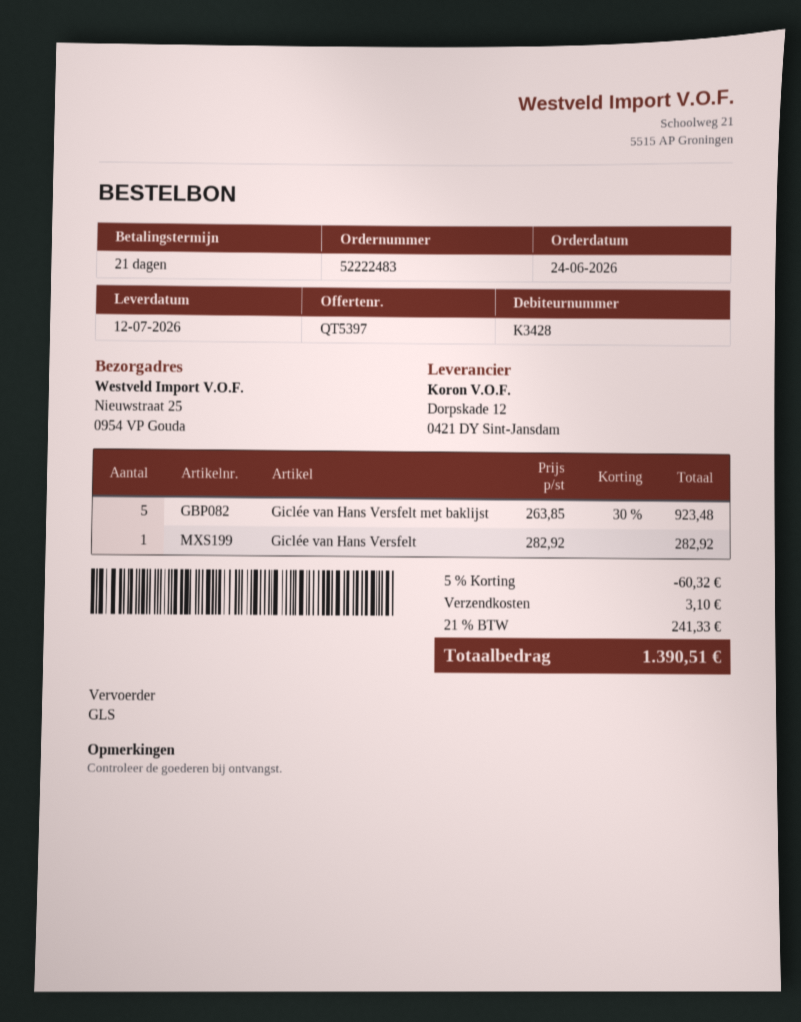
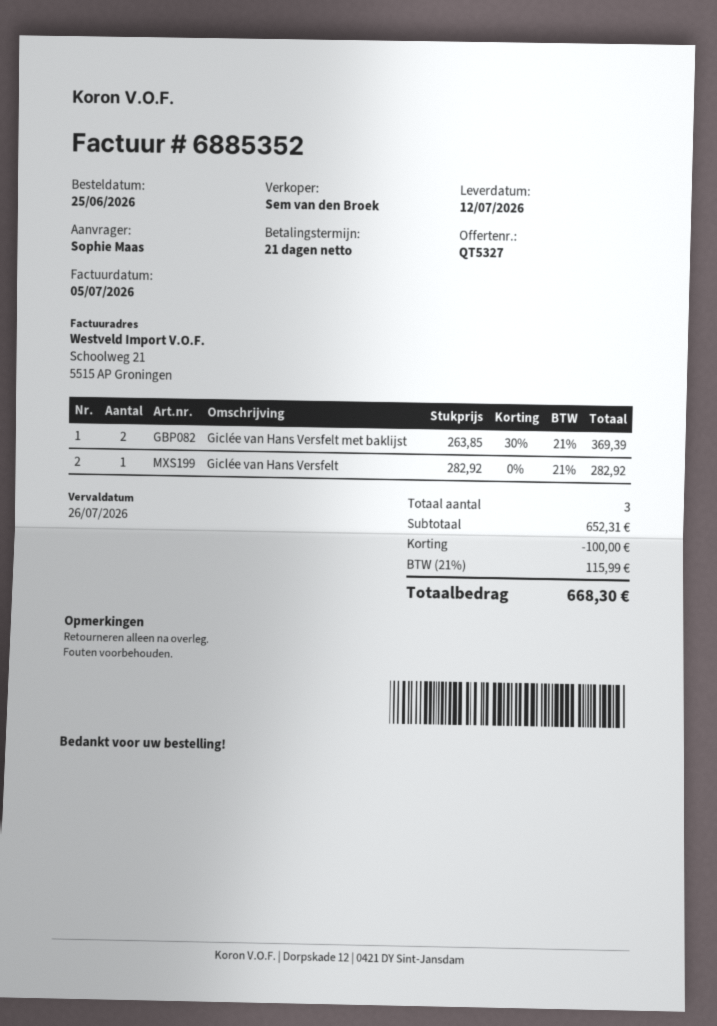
quote number: QT5397 -> QT5327
order date: 2026-06-24 -> 2026-06-25
Giclée van Hans Versfelt met baklijst: 5 x 263.85 - 30% = 923.48 -> 2 x 263.85 - 30% = 369.39
discount: 60.32 -> 100.00
shipping: 3.10 -> none
tax: 21% = 241.33 -> 21% = 115.99
total: 1390.51 -> 668.30

